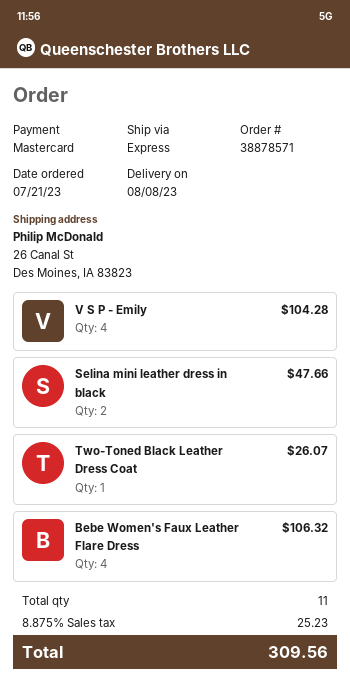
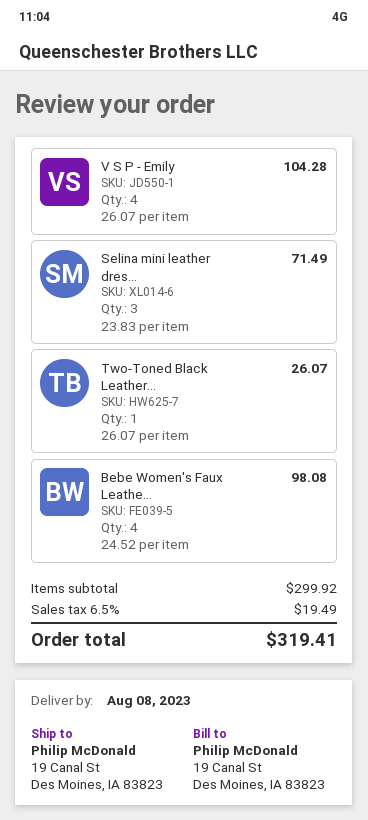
ship to: 26 Canal St, Des Moines, IA 83823 -> 19 Canal St, Des Moines, IA 83823
Selina mini leather dress in black: 2 for 47.66 -> 3 for 71.49
Bebe Women's Faux Leather Flare Dress: 4 for 106.32 -> 4 for 98.08
tax: 8.875% = 25.23 -> 6.5% = 19.49
total: 309.56 -> 319.41

